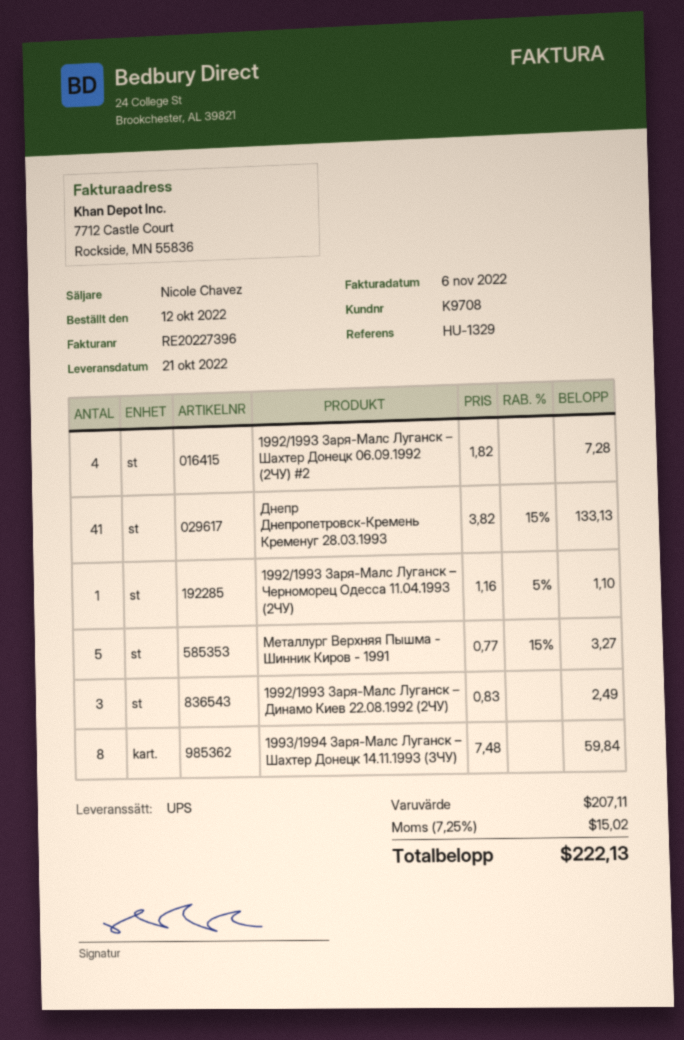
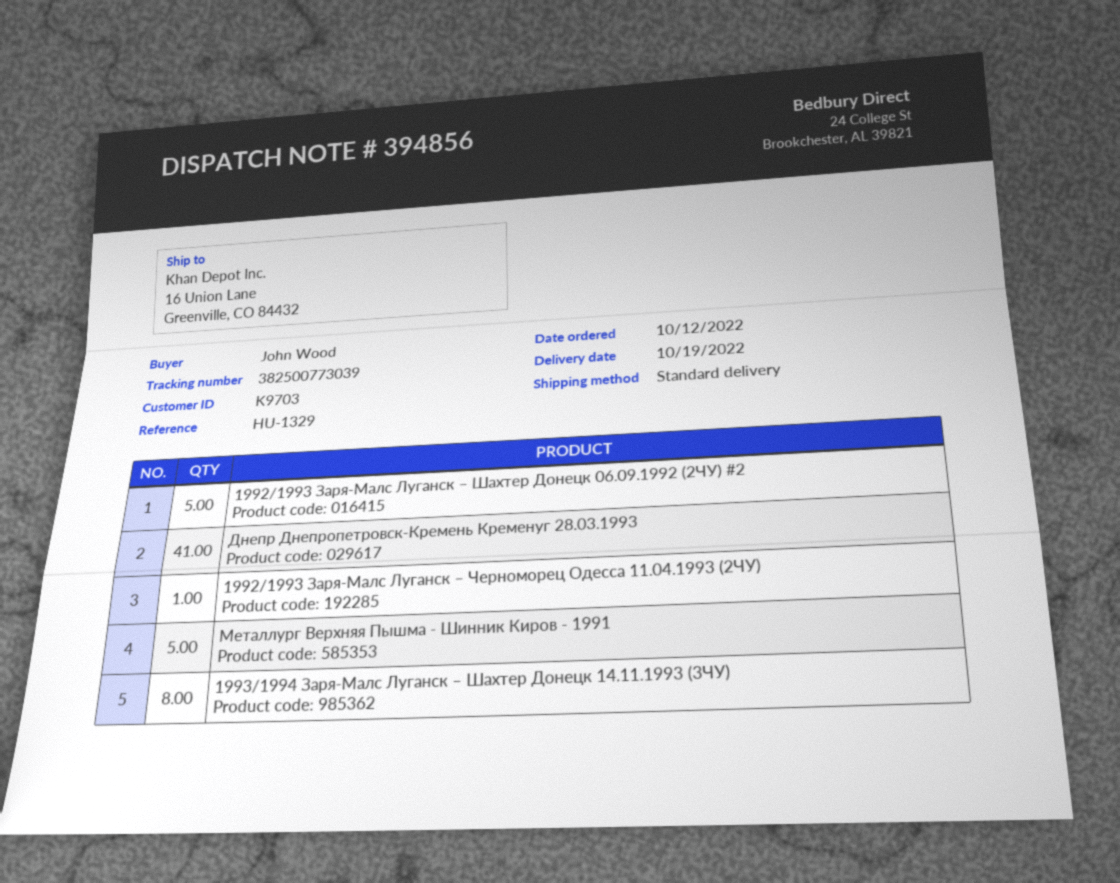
delivery date: 2022-10-21 -> 2022-10-19
customer number: K9708 -> K9703
shipping method: UPS -> standard
1992/1993 Заря-Малс Луганск – Шахтер Донецк 06.09.1992 (2ЧУ) #2: 4 -> 5
1992/1993 Заря-Малс Луганск – Динамо Киев 22.08.1992 (2ЧУ): 3 -> none

